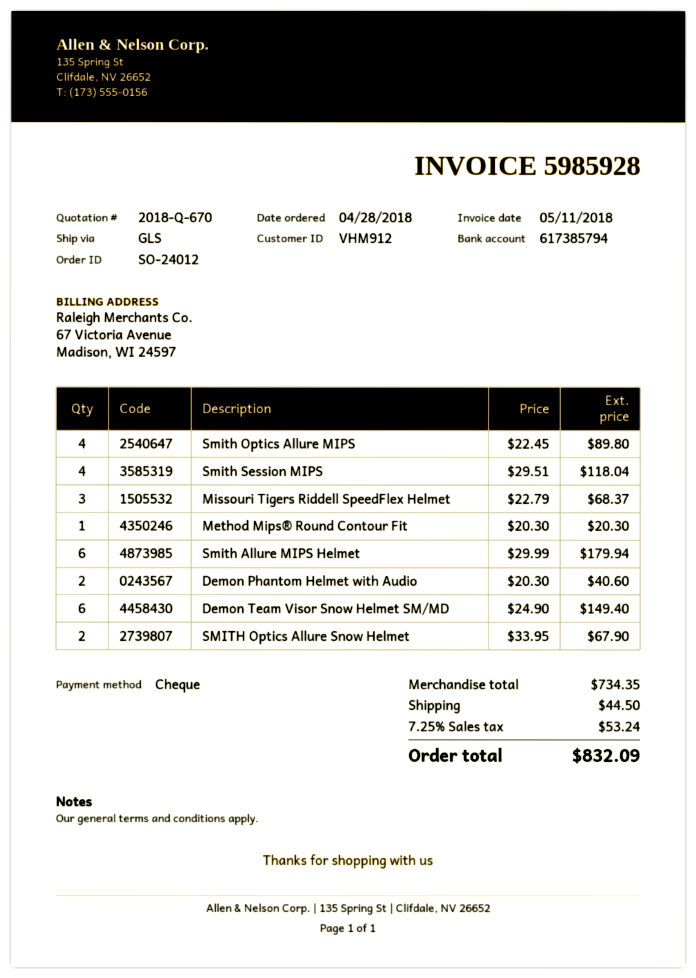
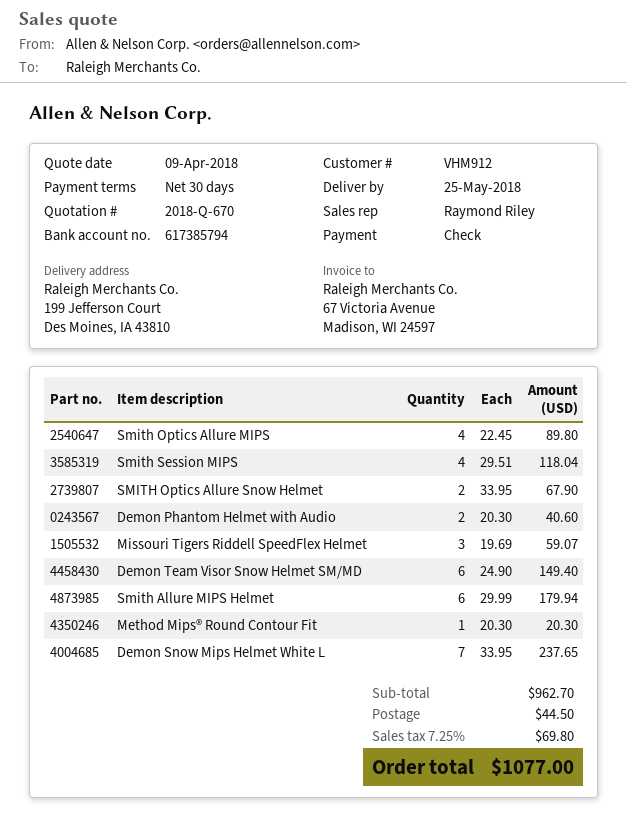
Missouri Tigers Riddell SpeedFlex Helmet: 3 x 22.79 = 68.37 -> 3 x 19.69 = 59.07
Demon Snow Mips Helmet White L: none -> 7 x 33.95 = 237.65
subtotal: 734.35 -> 962.70
tax: 7.25% = 53.24 -> 7.25% = 69.80
total: 832.09 -> 1077.00

